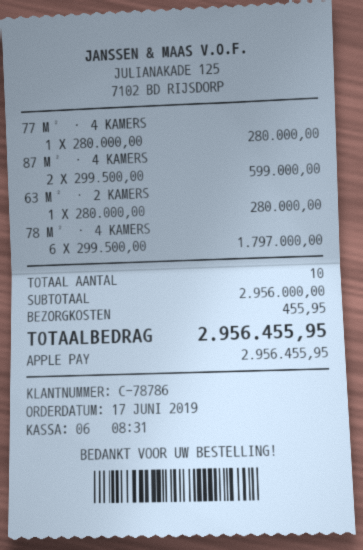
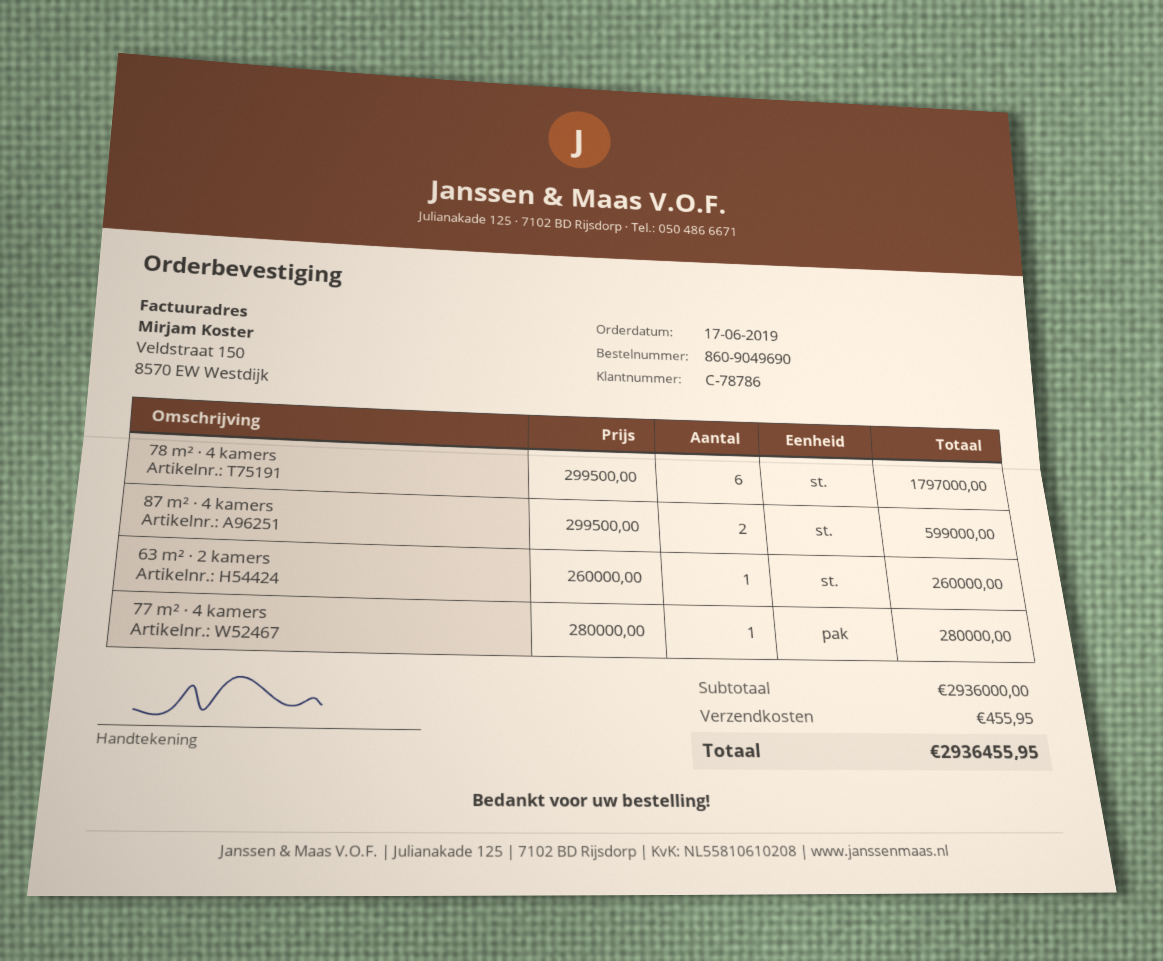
63 M² · 2 KAMERS: 1 x 280000.00 = 280000.00 -> 1 x 260000.00 = 260000.00
subtotal: 2956000.00 -> 2936000.00
total: 2956455.95 -> 2936455.95

